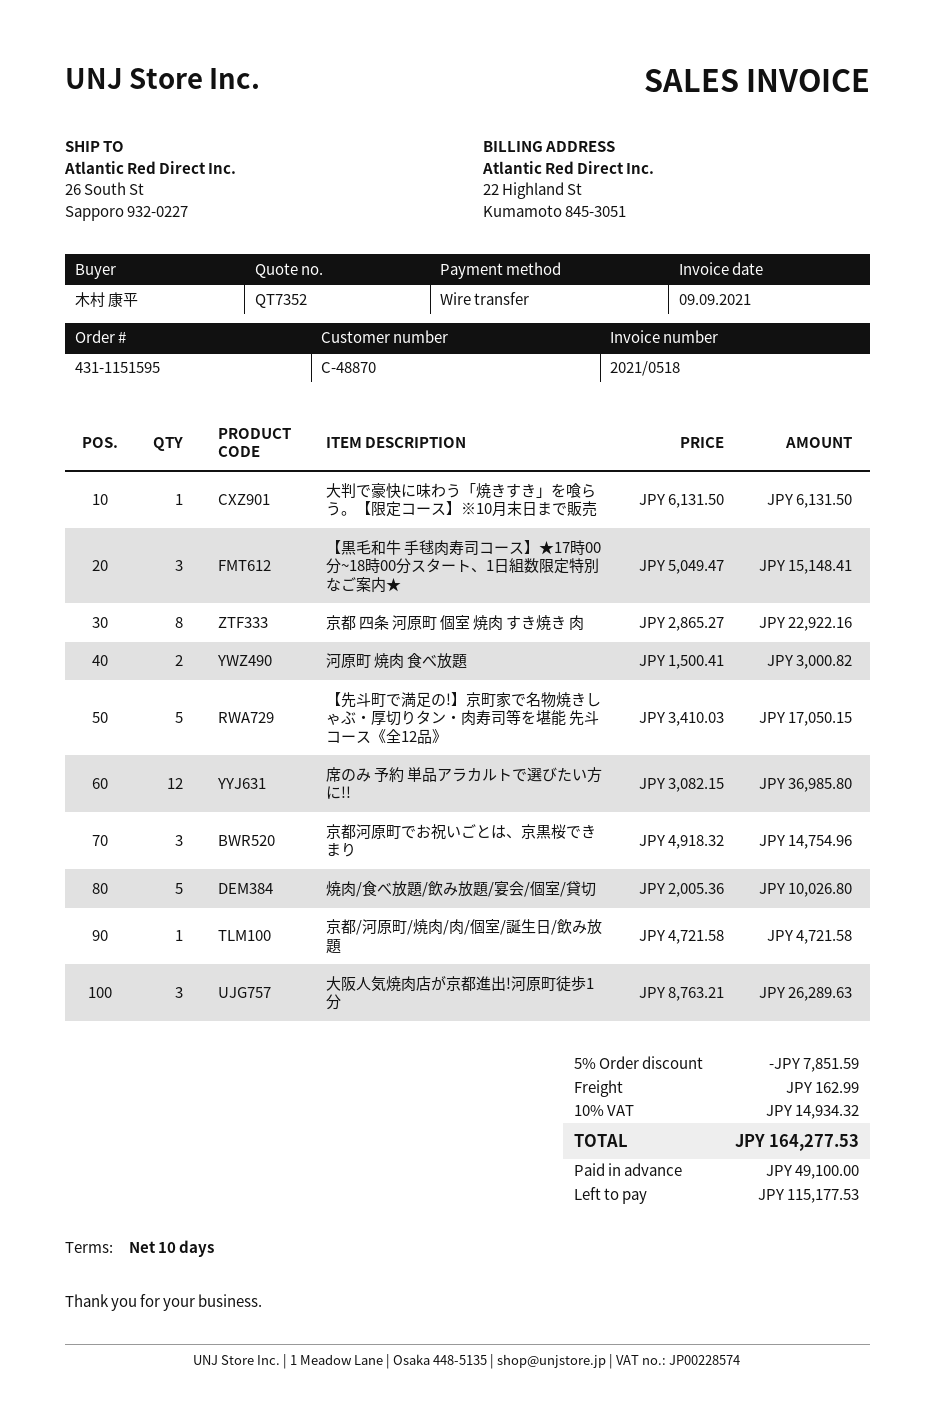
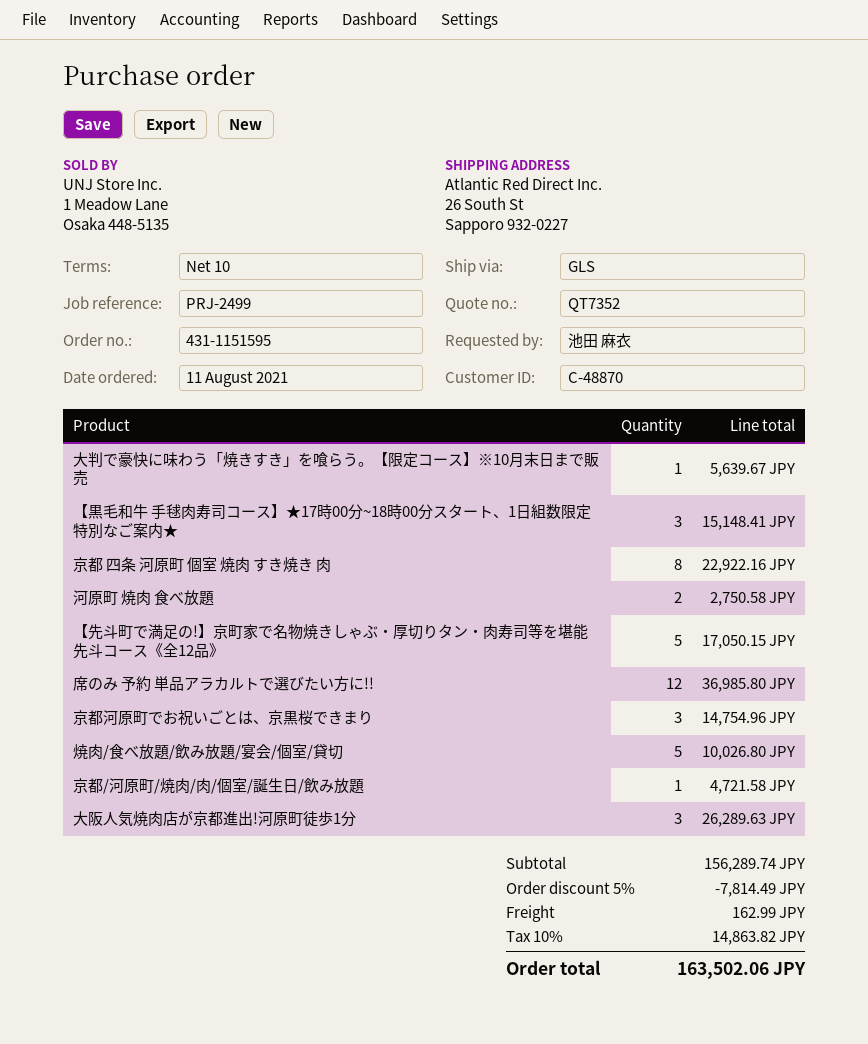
ordered by: 木村 康平 -> 池田 麻衣
大判で豪快に味わう「焼きすき」を喰らう。【限定コース】※10月末日まで販売: 1 for 6131.50 -> 1 for 5639.67
河原町 焼肉 食べ放題: 2 for 3000.82 -> 2 for 2750.58
discount: 5% = 7851.59 -> 5% = 7814.49
tax: 10% = 14934.32 -> 10% = 14863.82
total: 164277.53 -> 163502.06

